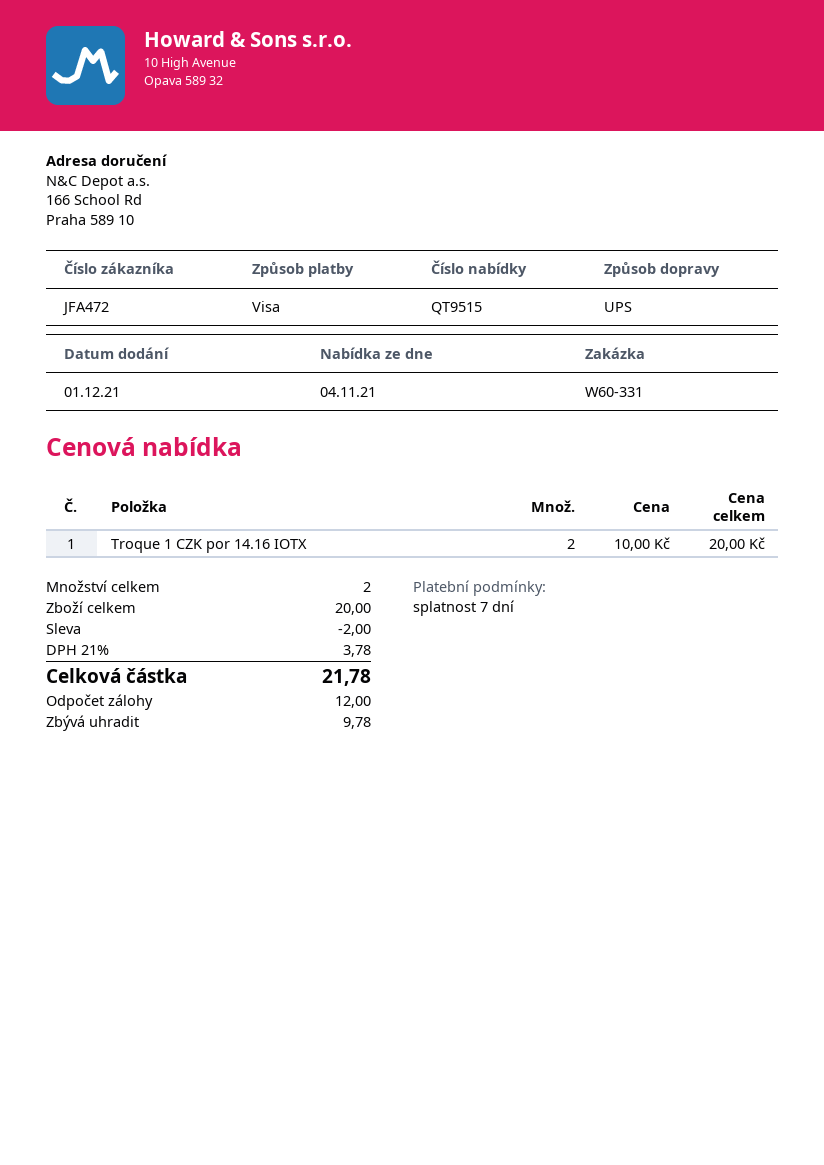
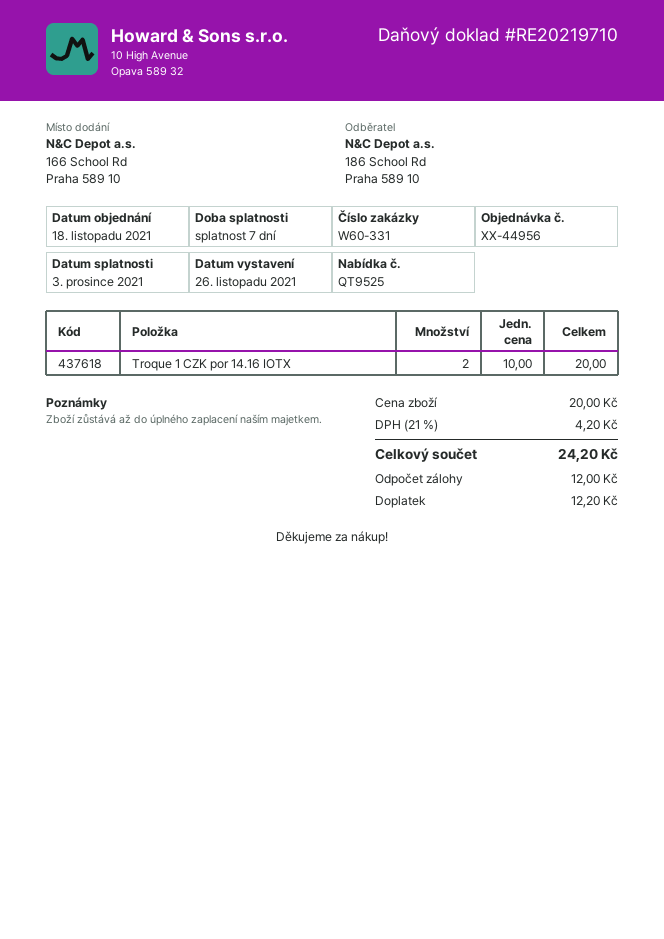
quote number: QT9515 -> QT9525
discount: 2.00 -> none
tax: 21% = 3.78 -> 21% = 4.20
total: 21.78 -> 24.20
balance: 9.78 -> 12.20

